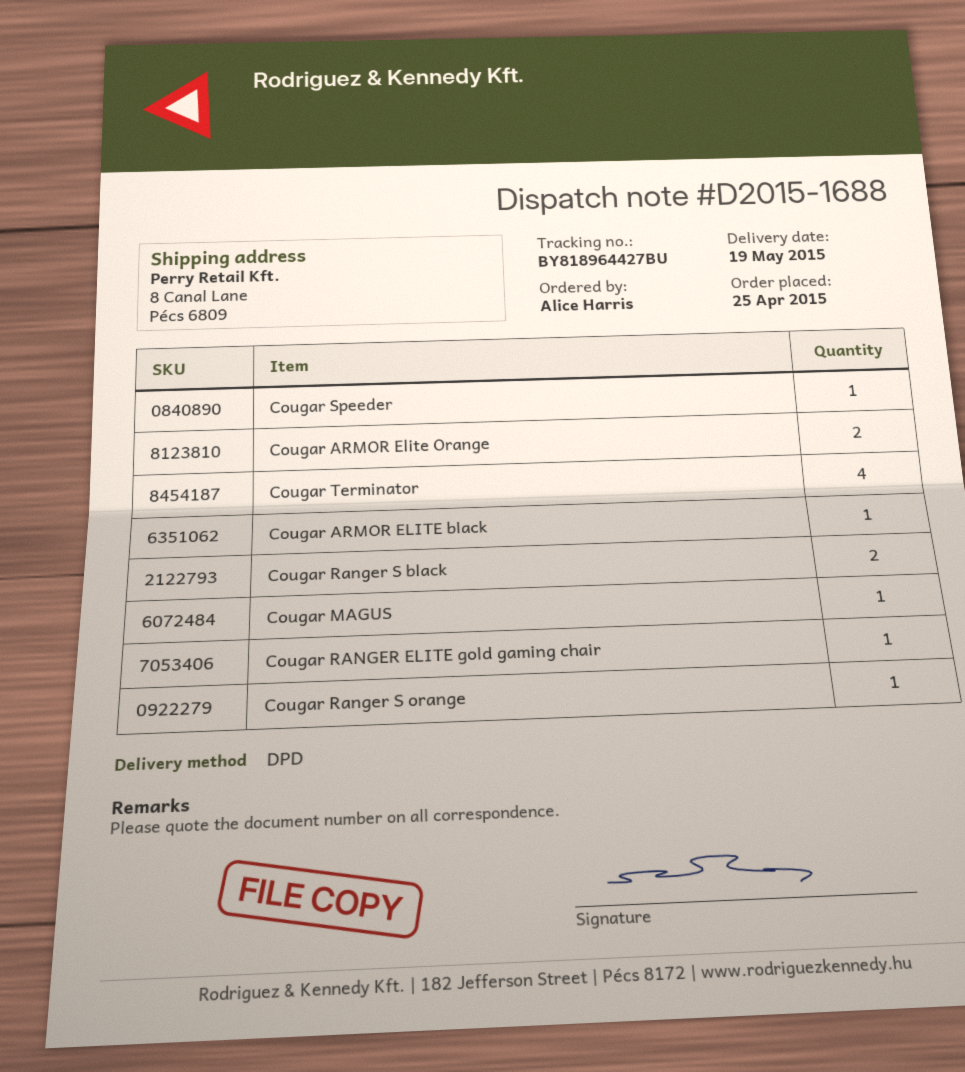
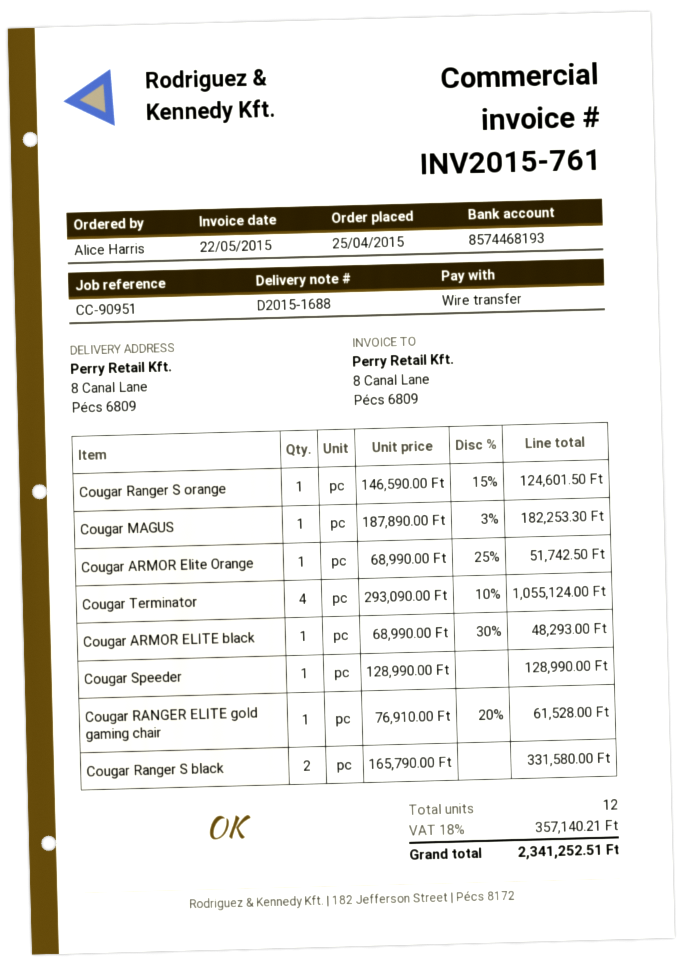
Cougar ARMOR Elite Orange: 2 -> 1

